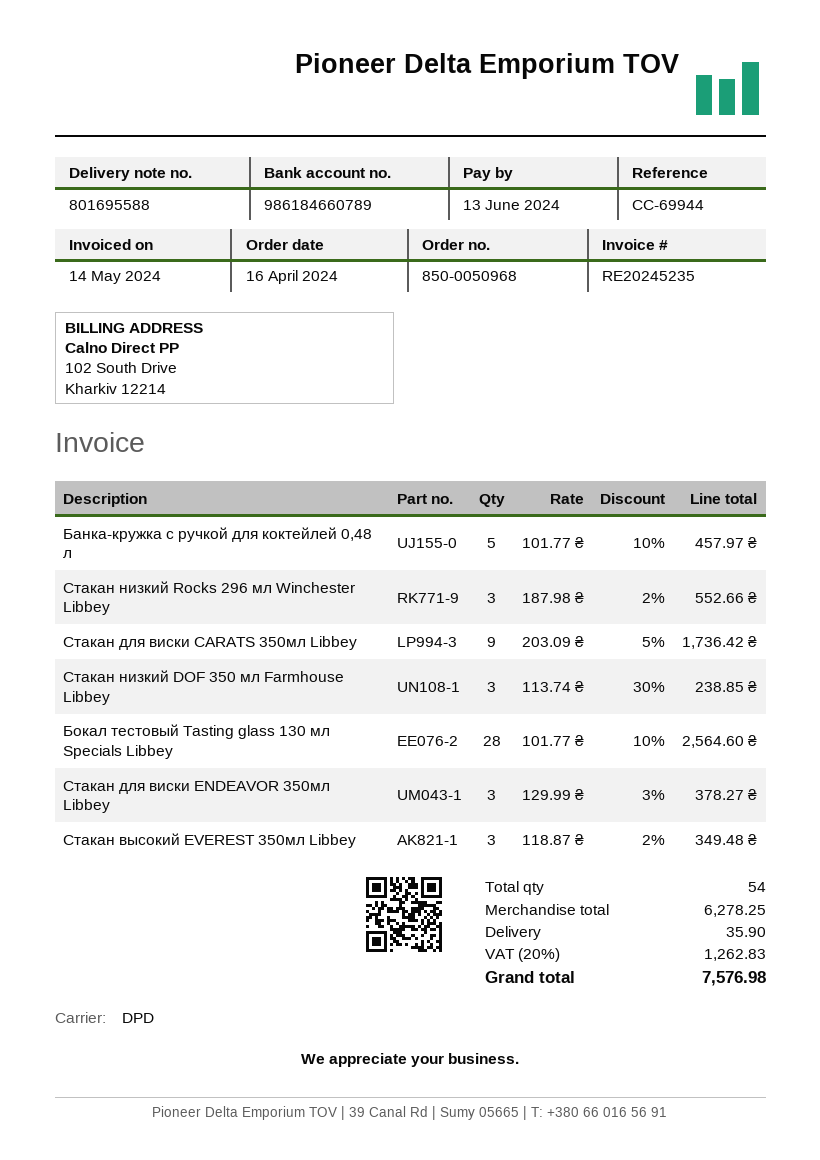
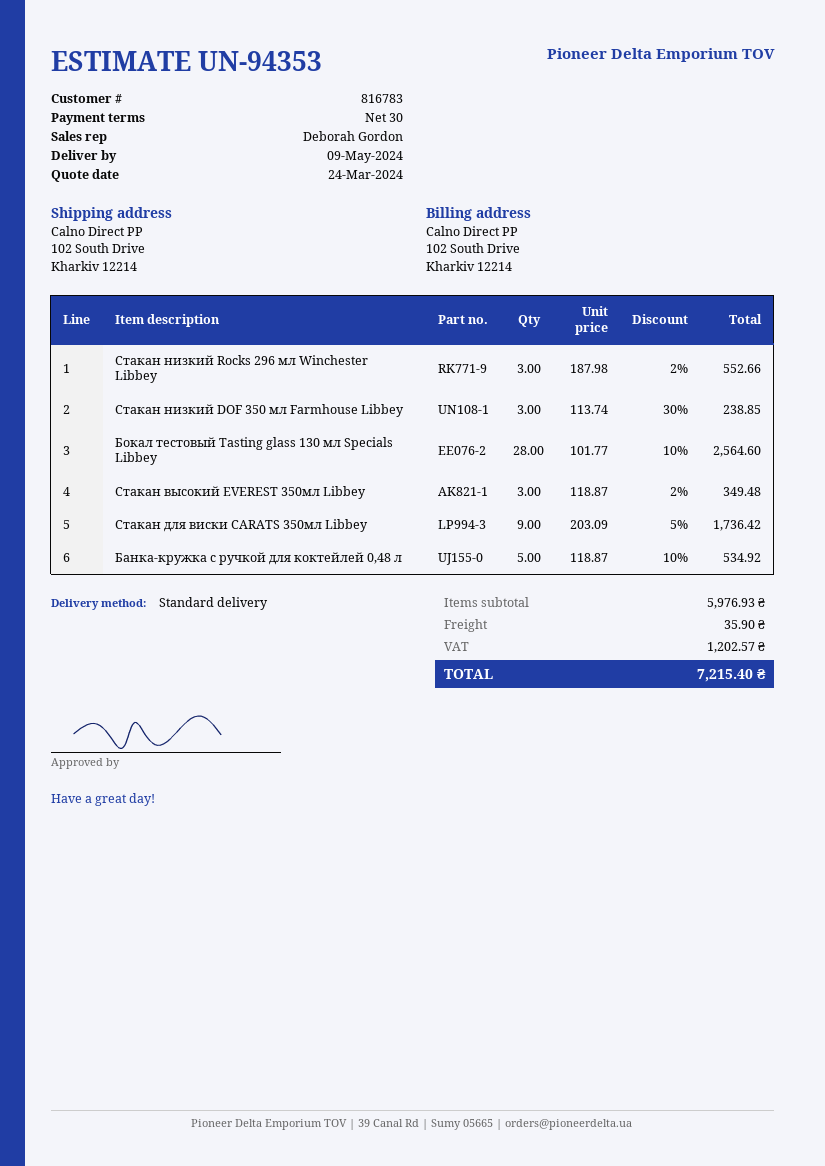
shipping method: DPD -> standard
Банка-кружка c ручкой для коктейлей 0,48 л: 5 x 101.77 - 10% = 457.97 -> 5 x 118.87 - 10% = 534.92
Стакан для виски ENDEAVOR 350мл Libbey: 3 x 129.99 - 3% = 378.27 -> none
subtotal: 6278.25 -> 5976.93
tax: 1262.83 -> 1202.57
total: 7576.98 -> 7215.40

